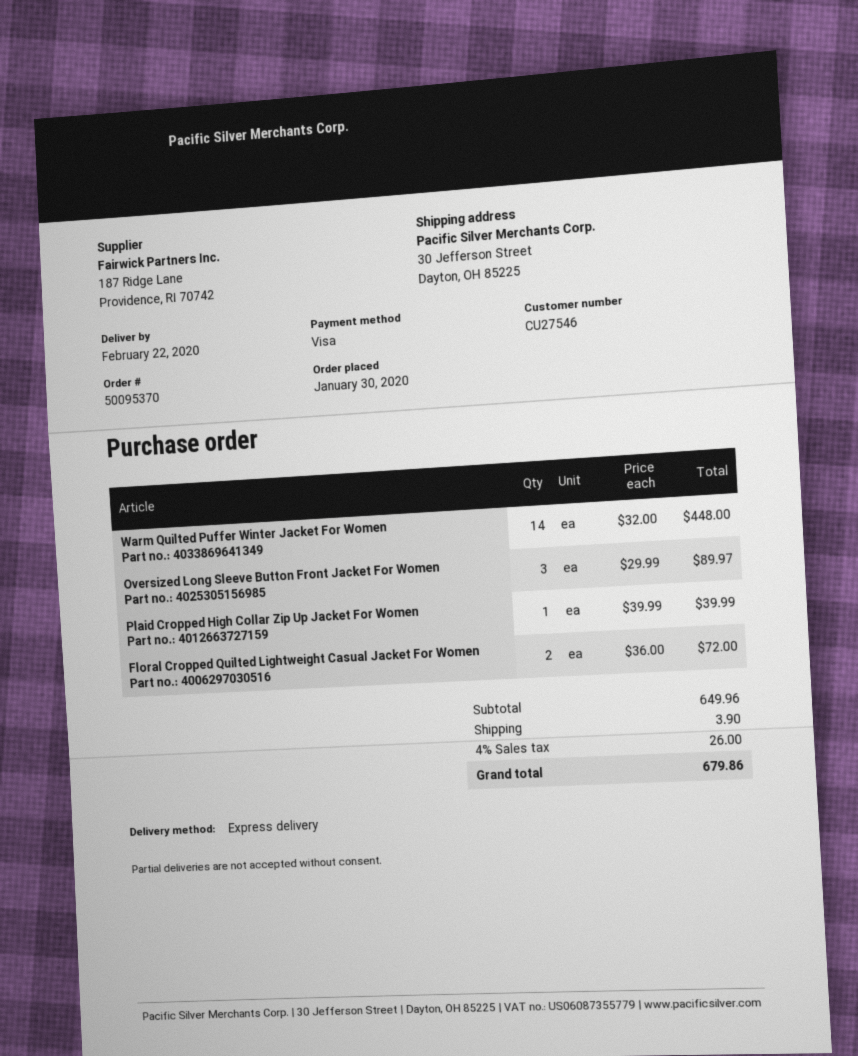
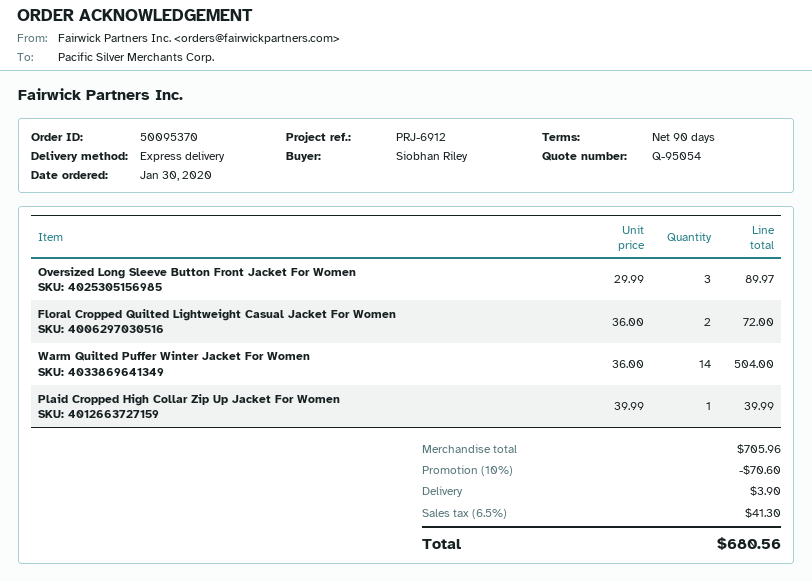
Warm Quilted Puffer Winter Jacket For Women: 14 x 32.00 = 448.00 -> 14 x 36.00 = 504.00
subtotal: 649.96 -> 705.96
discount: none -> 10% = 70.60
tax: 4% = 26.00 -> 6.5% = 41.30
total: 679.86 -> 680.56

